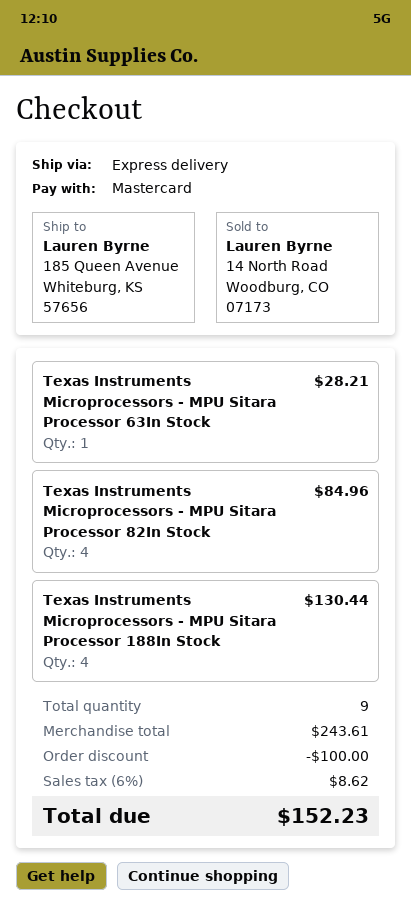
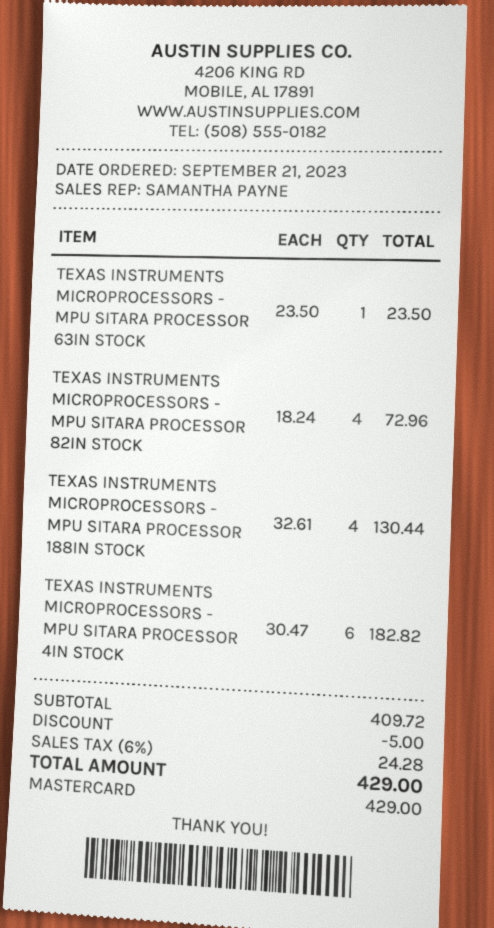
Texas Instruments Microprocessors - MPU Sitara Processor 63In Stock: 1 for 28.21 -> 1 for 23.50
Texas Instruments Microprocessors - MPU Sitara Processor 82In Stock: 4 for 84.96 -> 4 for 72.96
TEXAS INSTRUMENTS MICROPROCESSORS - MPU SITARA PROCESSOR 4IN STOCK: none -> 6 for 182.82
subtotal: 243.61 -> 409.72
discount: 100.00 -> 5.00
tax: 6% = 8.62 -> 6% = 24.28
total: 152.23 -> 429.00

